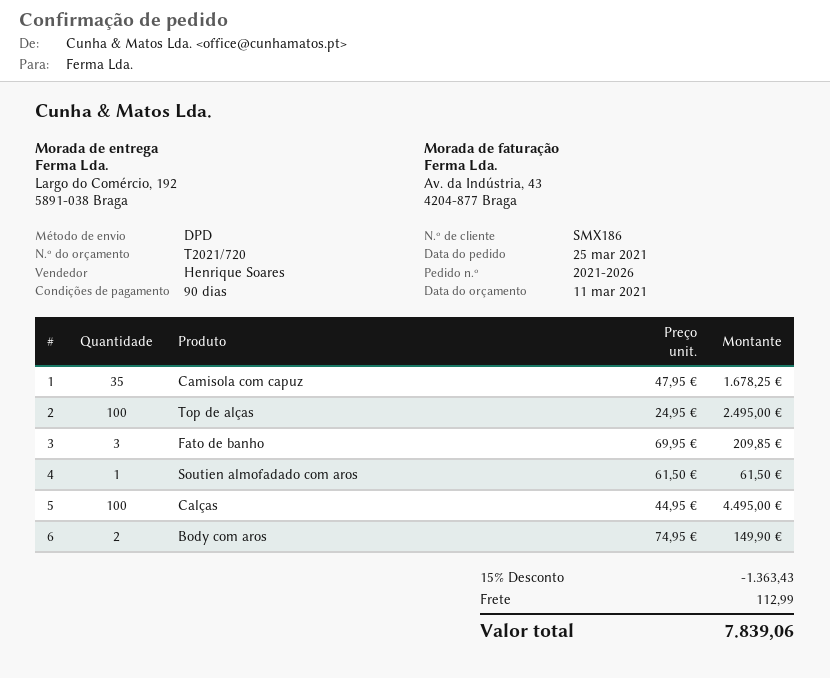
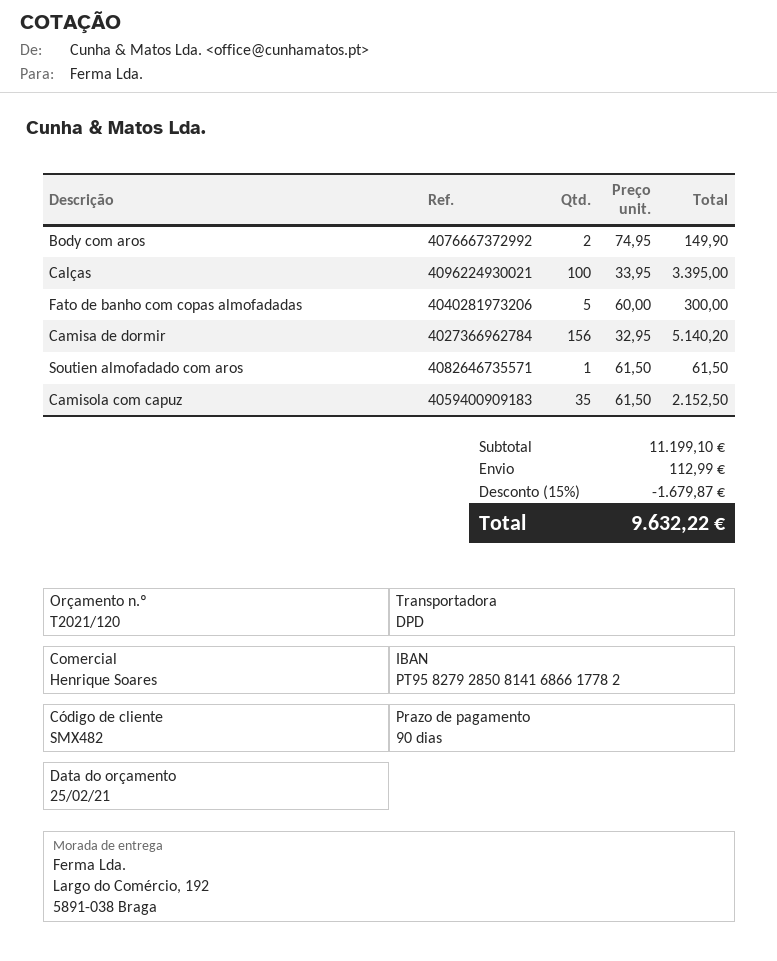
quote number: T2021/720 -> T2021/120
quote date: 2021-03-11 -> 2021-02-25
customer number: SMX186 -> SMX482
Camisola com capuz: 35 x 47.95 = 1678.25 -> 35 x 61.50 = 2152.50
Top de alças: 100 x 24.95 = 2495.00 -> none
Fato de banho: 3 x 69.95 = 209.85 -> none
Calças: 100 x 44.95 = 4495.00 -> 100 x 33.95 = 3395.00
Fato de banho com copas almofadadas: none -> 5 x 60.00 = 300.00
Camisa de dormir: none -> 156 x 32.95 = 5140.20
discount: 15% = 1363.43 -> 15% = 1679.87
total: 7839.06 -> 9632.22

